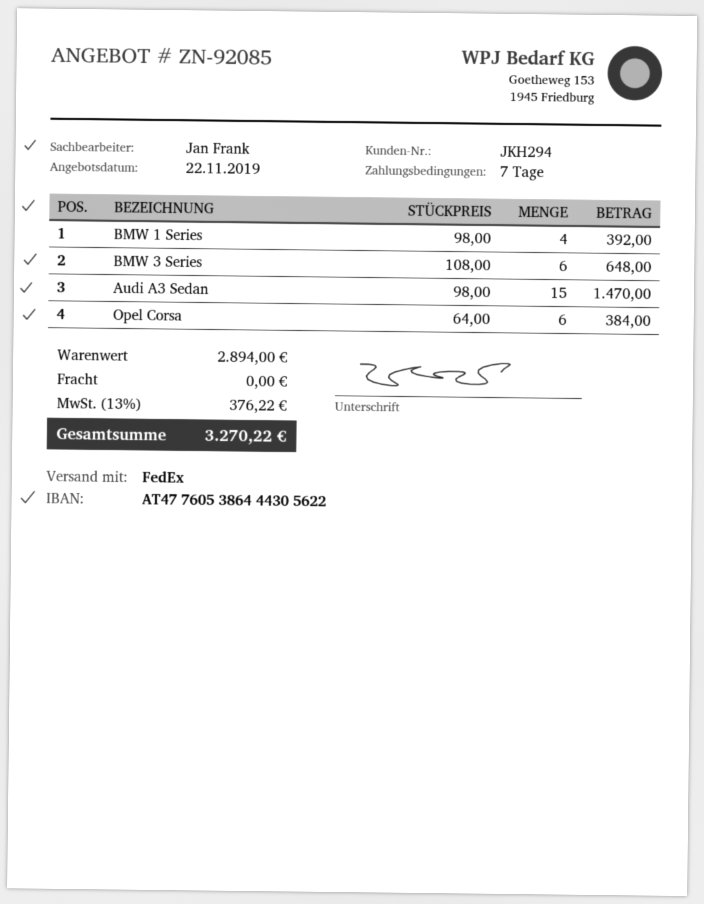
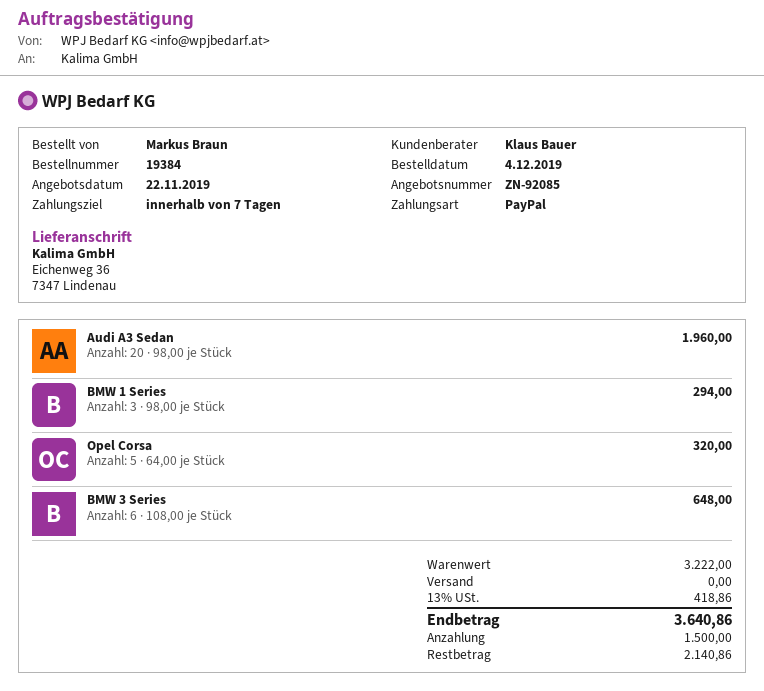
sales rep: Jan Frank -> Klaus Bauer
BMW 1 Series: 4 x 98.00 = 392.00 -> 3 x 98.00 = 294.00
Audi A3 Sedan: 15 x 98.00 = 1470.00 -> 20 x 98.00 = 1960.00
Opel Corsa: 6 x 64.00 = 384.00 -> 5 x 64.00 = 320.00
subtotal: 2894.00 -> 3222.00
tax: 13% = 376.22 -> 13% = 418.86
total: 3270.22 -> 3640.86

